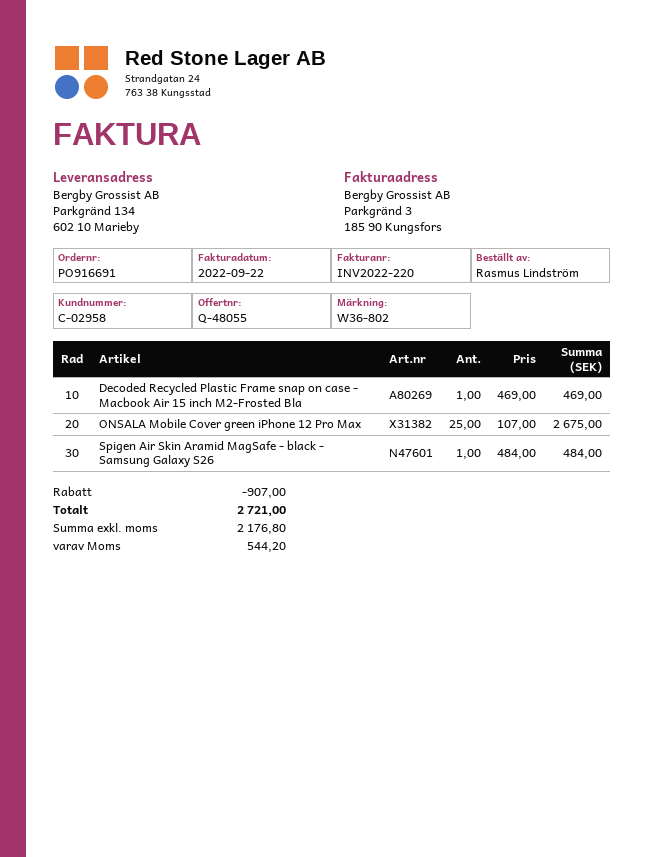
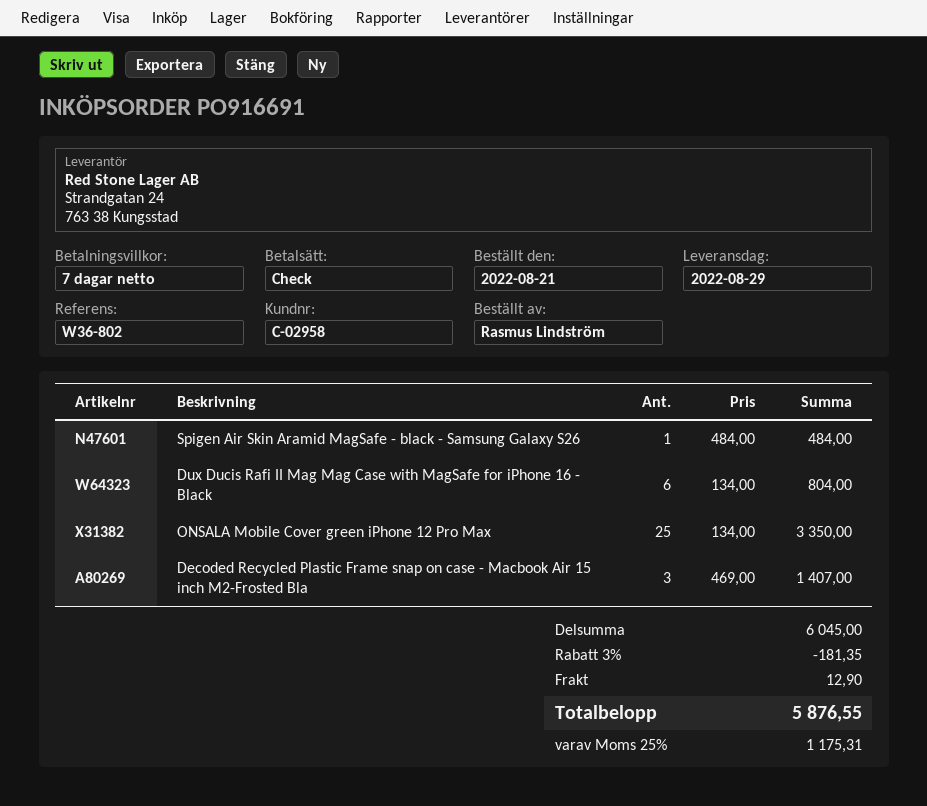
Decoded Recycled Plastic Frame snap on case - Macbook Air 15 inch M2-Frosted Bla: 1 x 469.00 = 469.00 -> 3 x 469.00 = 1407.00
ONSALA Mobile Cover green iPhone 12 Pro Max: 25 x 107.00 = 2675.00 -> 25 x 134.00 = 3350.00
Dux Ducis Rafi II Mag Mag Case with MagSafe for iPhone 16 - Black: none -> 6 x 134.00 = 804.00
discount: 907.00 -> 181.35
shipping: none -> 12.90
tax: 544.20 -> 1175.31
total: 2721.00 -> 5876.55

